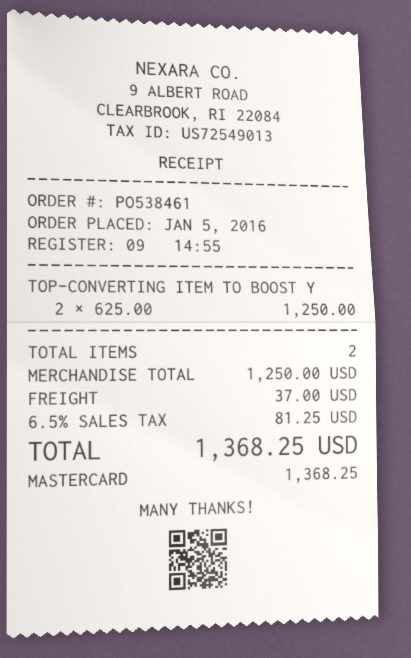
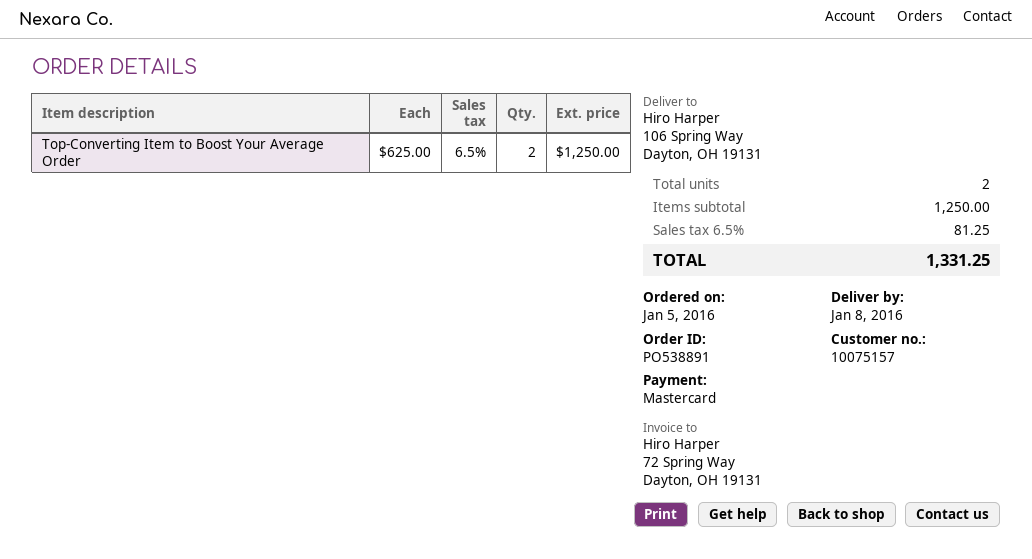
order number: PO538461 -> PO538891
shipping: 37.00 -> none
total: 1368.25 -> 1331.25

